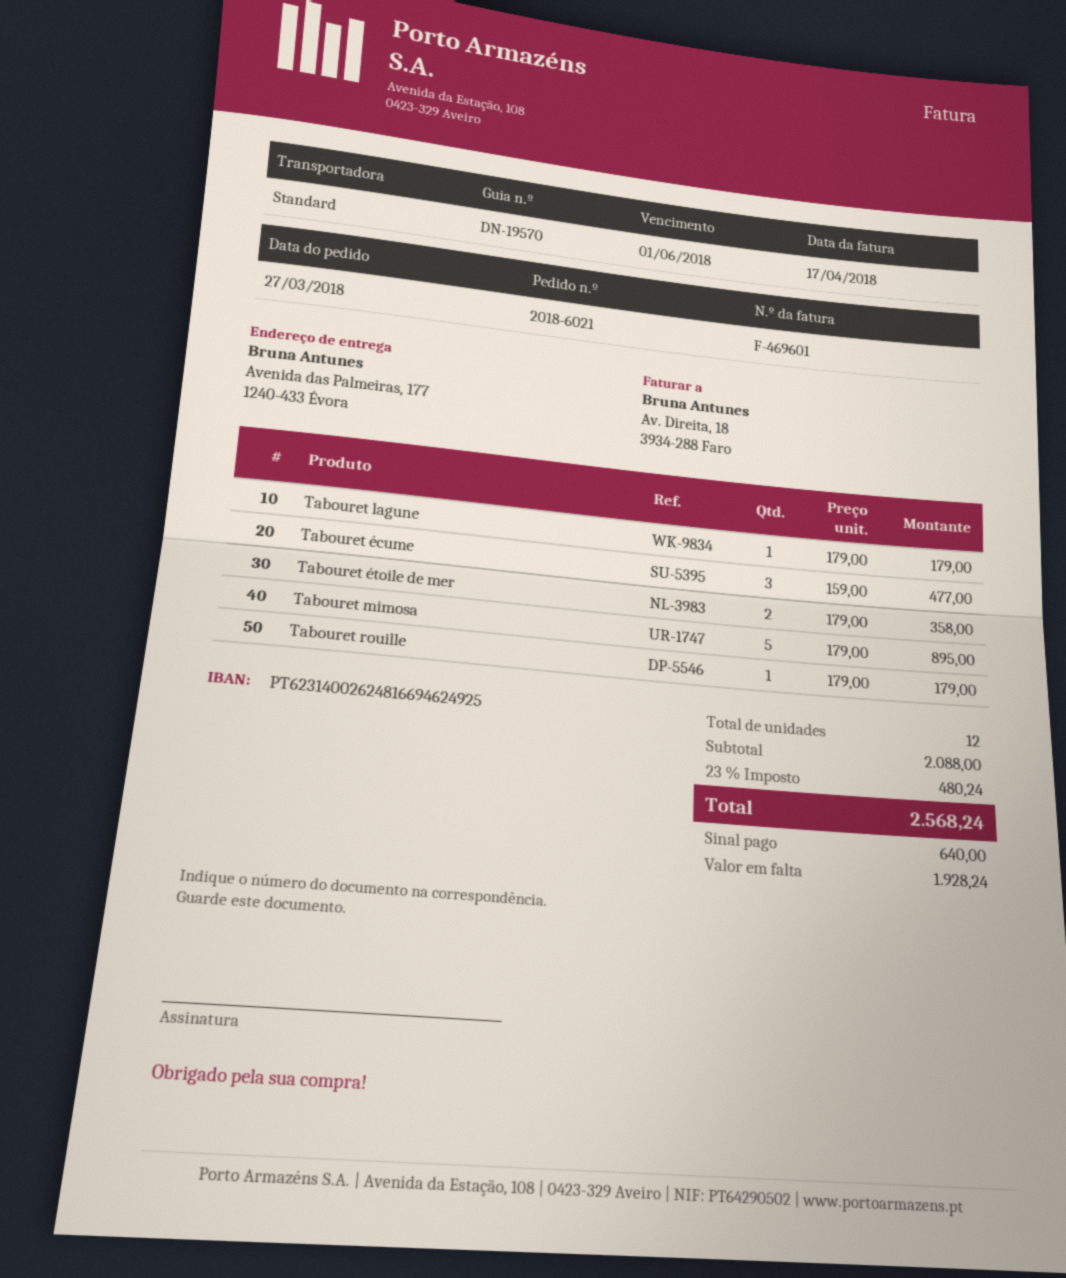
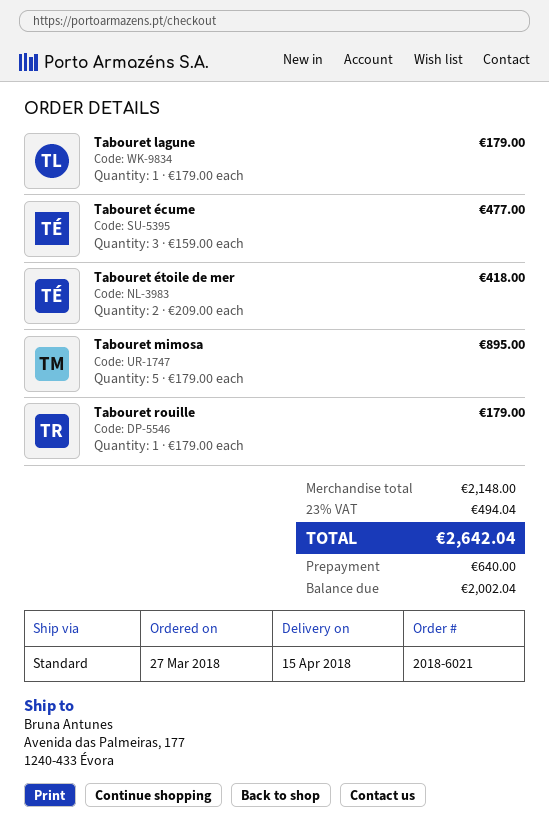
Tabouret étoile de mer: 2 x 179.00 = 358.00 -> 2 x 209.00 = 418.00
subtotal: 2088.00 -> 2148.00
tax: 23% = 480.24 -> 23% = 494.04
total: 2568.24 -> 2642.04
balance: 1928.24 -> 2002.04

